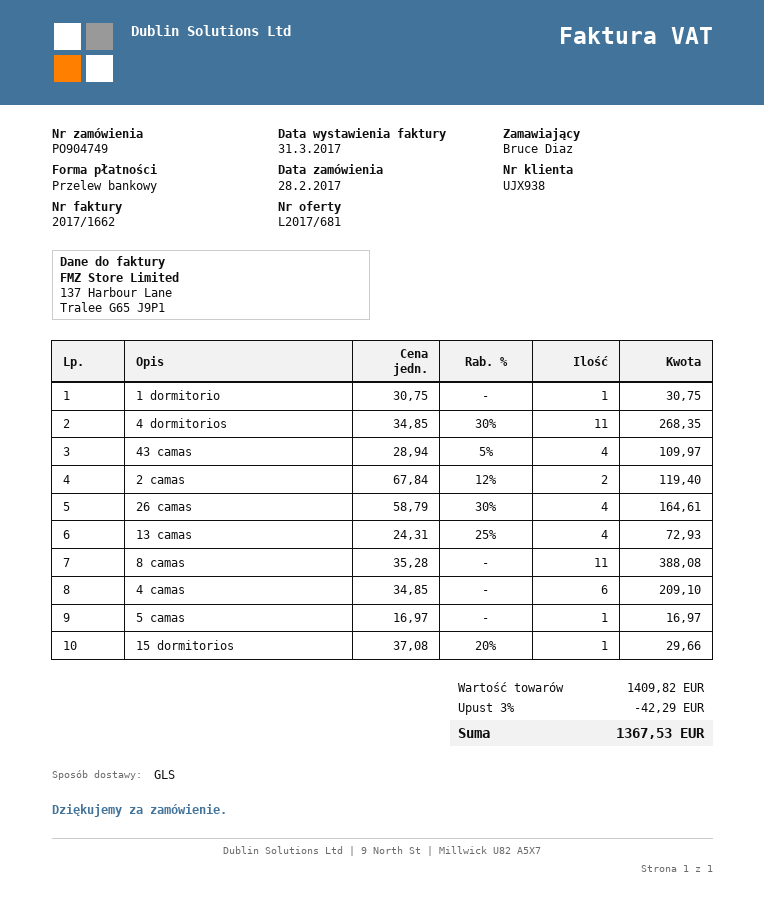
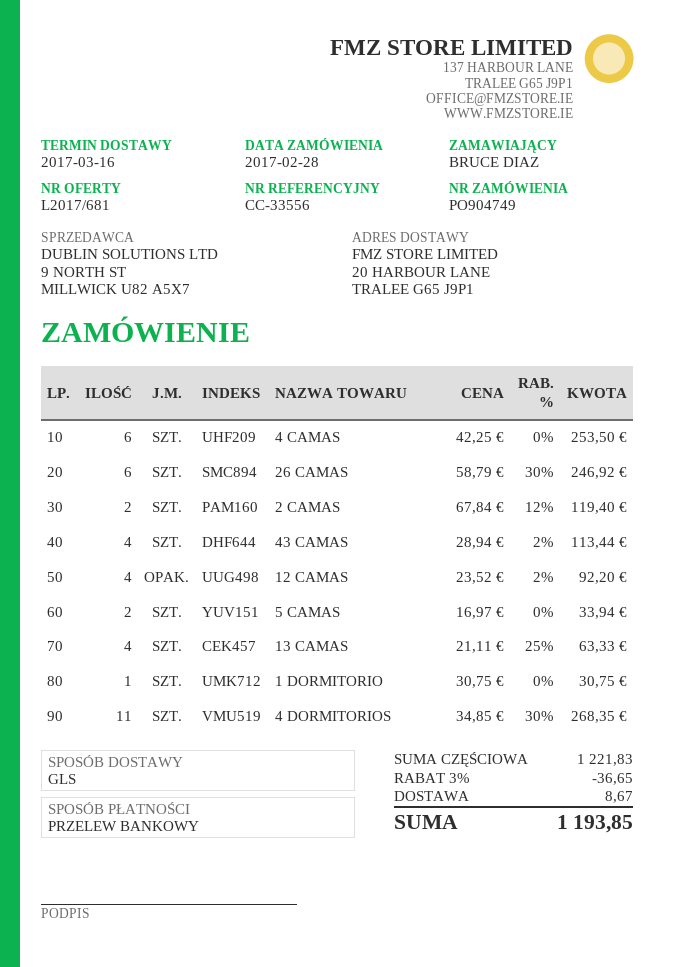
43 camas: 4 x 28.94 - 5% = 109.97 -> 4 x 28.94 - 2% = 113.44
26 camas: 4 x 58.79 - 30% = 164.61 -> 6 x 58.79 - 30% = 246.92
13 camas: 4 x 24.31 - 25% = 72.93 -> 4 x 21.11 - 25% = 63.33
8 camas: 11 x 35.28 = 388.08 -> none
4 camas: 6 x 34.85 = 209.10 -> 6 x 42.25 = 253.50
5 camas: 1 x 16.97 = 16.97 -> 2 x 16.97 = 33.94
15 dormitorios: 1 x 37.08 - 20% = 29.66 -> none
12 CAMAS: none -> 4 x 23.52 - 2% = 92.20
subtotal: 1409.82 -> 1221.83
discount: 3% = 42.29 -> 3% = 36.65
shipping: none -> 8.67
total: 1367.53 -> 1193.85

